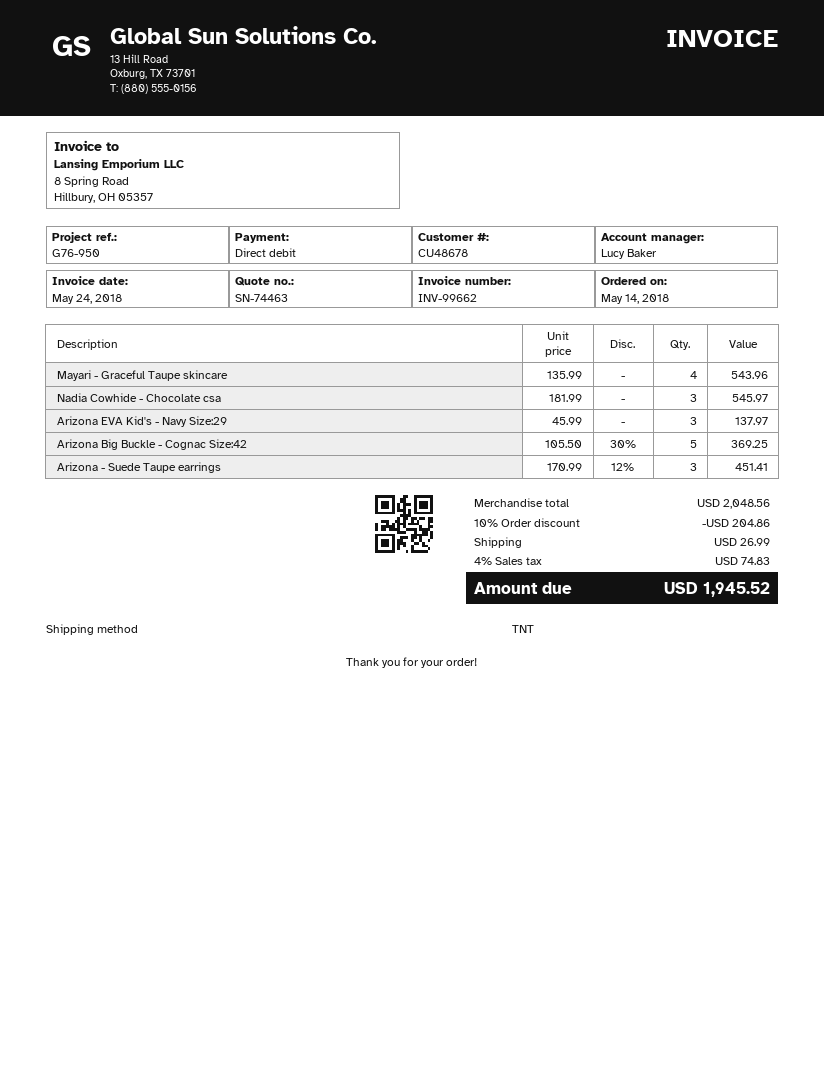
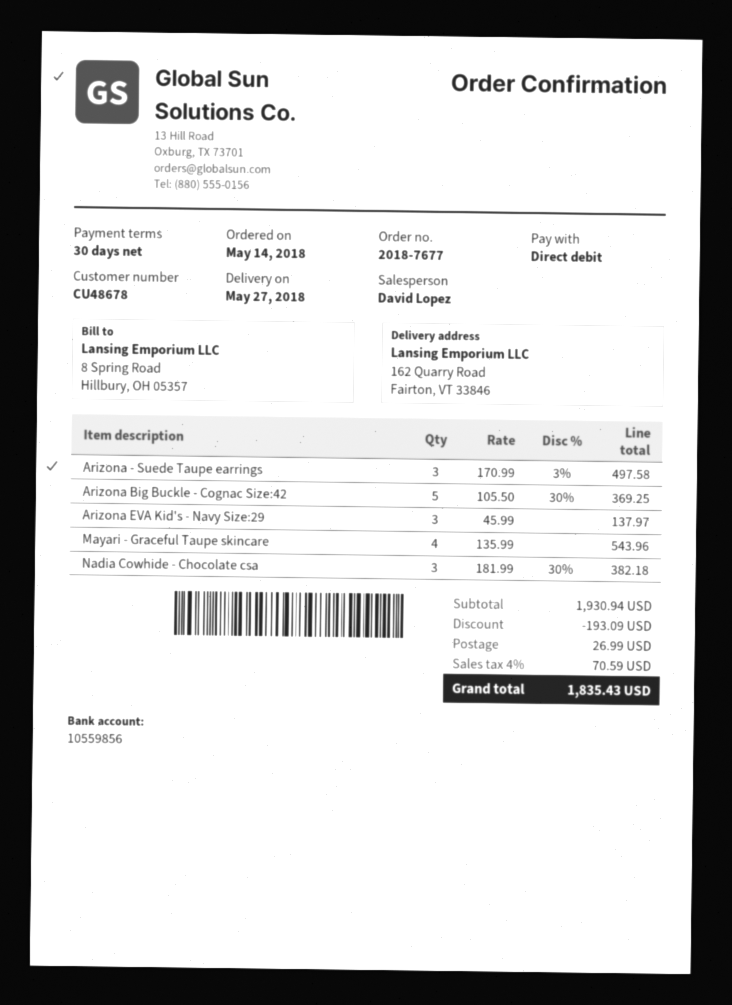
sales rep: Lucy Baker -> David Lopez
Nadia Cowhide - Chocolate csa: 3 x 181.99 = 545.97 -> 3 x 181.99 - 30% = 382.18
Arizona - Suede Taupe earrings: 3 x 170.99 - 12% = 451.41 -> 3 x 170.99 - 3% = 497.58
subtotal: 2048.56 -> 1930.94
discount: 204.86 -> 193.09
tax: 4% = 74.83 -> 4% = 70.59
total: 1945.52 -> 1835.43

